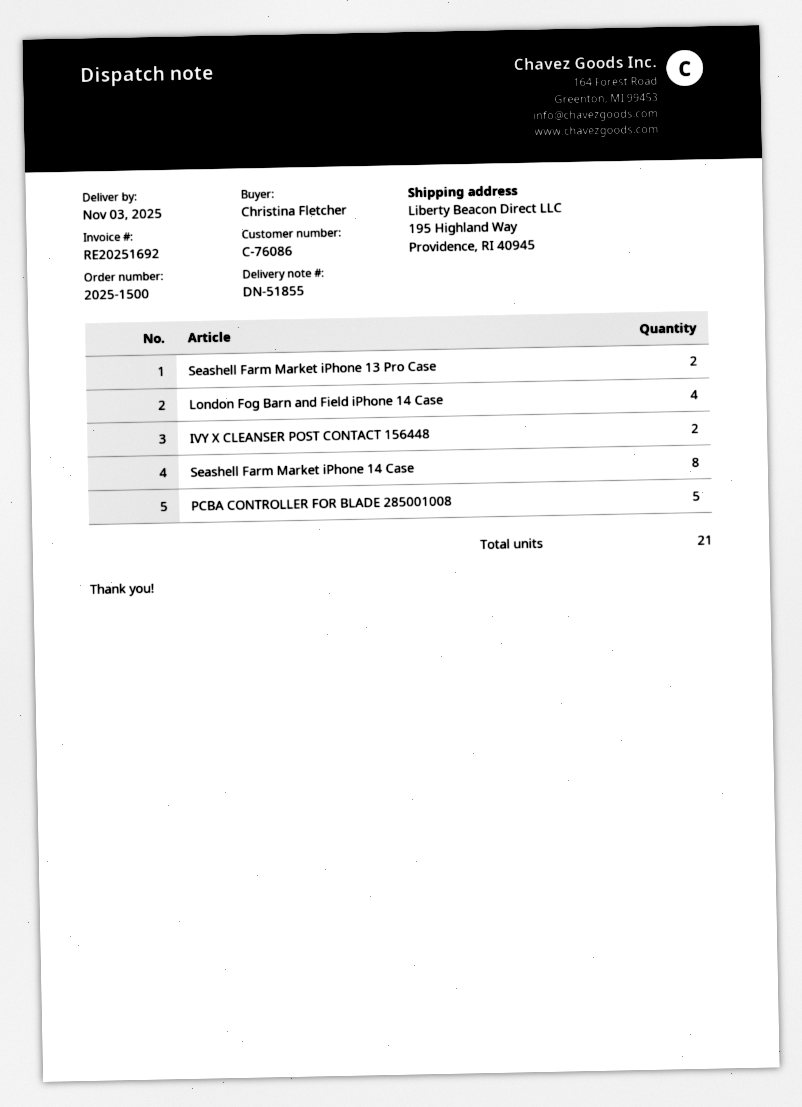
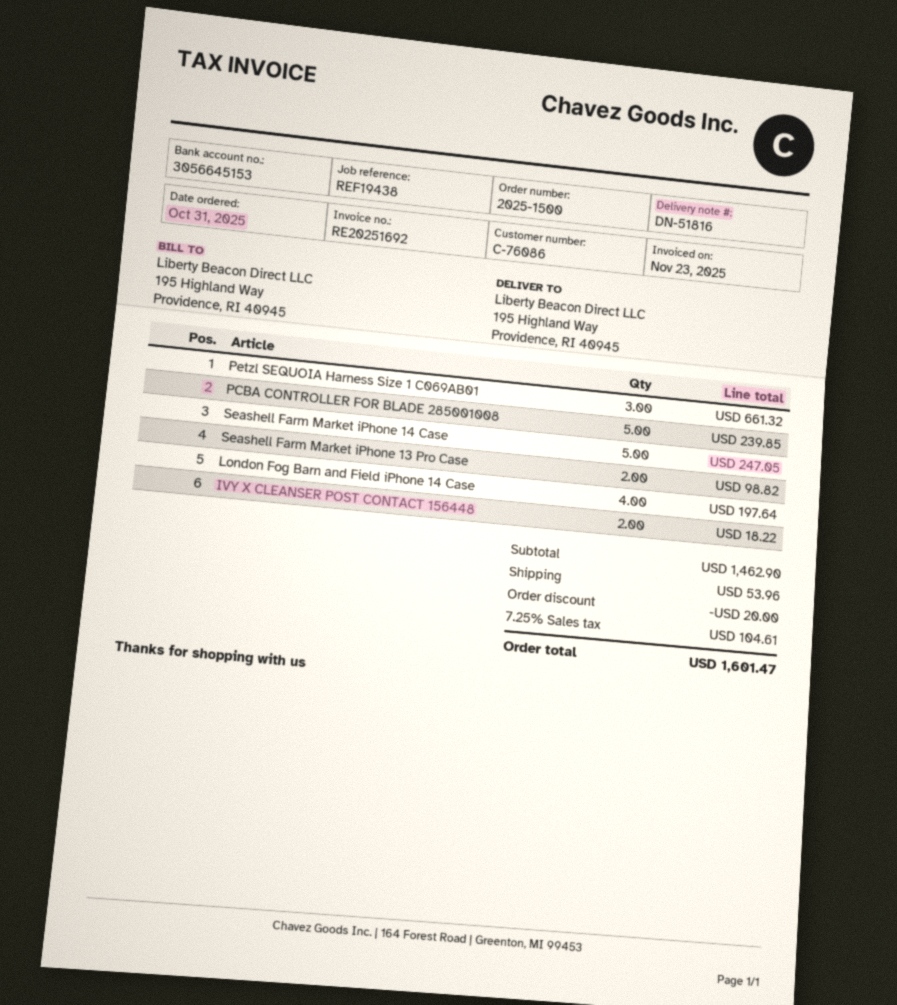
delivery note number: DN-51855 -> DN-51816
Seashell Farm Market iPhone 14 Case: 8 -> 5
Petzl SEQUOIA Harness Size 1 C069AB01: none -> 3

